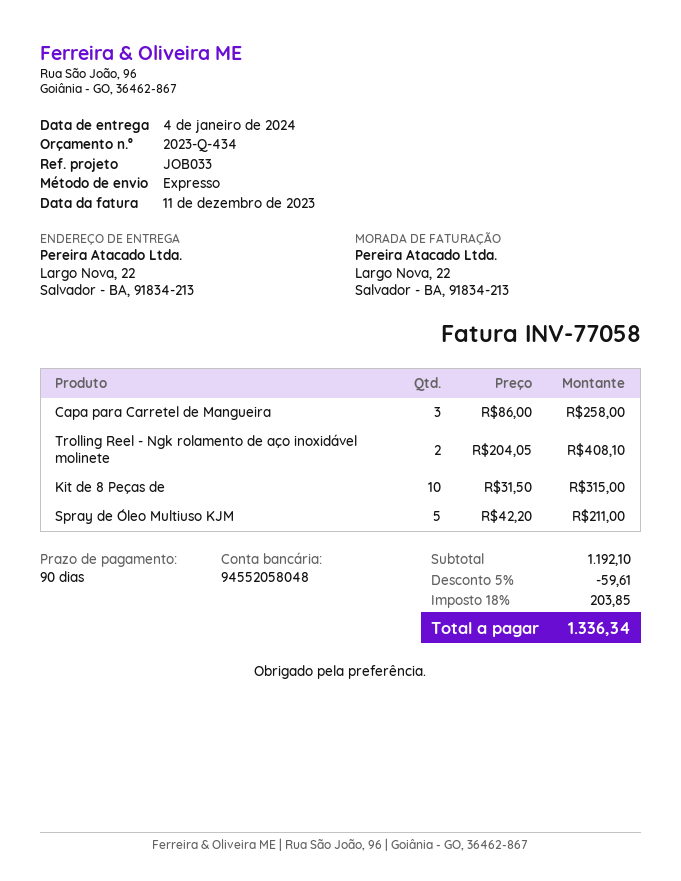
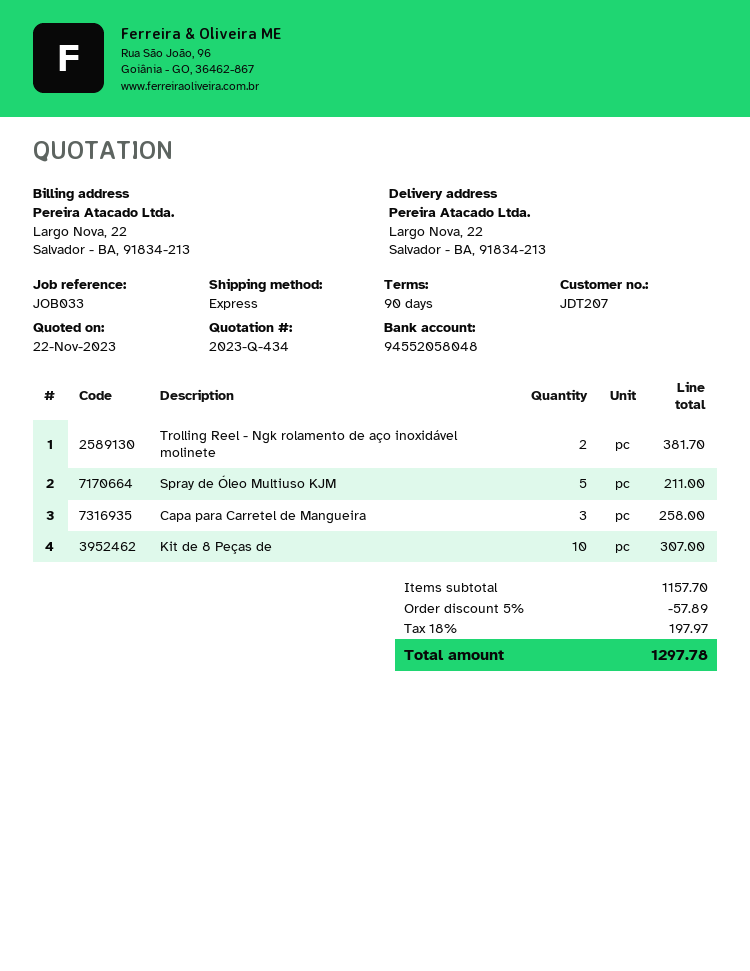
Trolling Reel - Ngk rolamento de aço inoxidável molinete: 2 for 408.10 -> 2 for 381.70
Kit de 8 Peças de: 10 for 315.00 -> 10 for 307.00
subtotal: 1192.10 -> 1157.70
discount: 5% = 59.61 -> 5% = 57.89
tax: 18% = 203.85 -> 18% = 197.97
total: 1336.34 -> 1297.78

